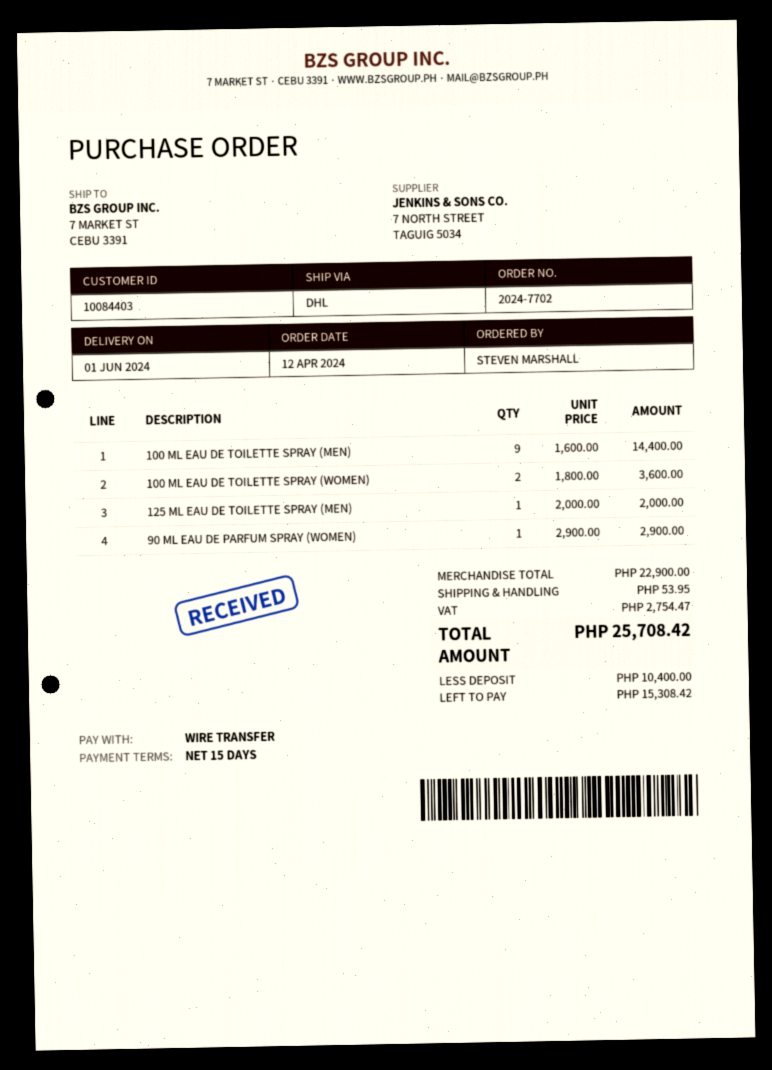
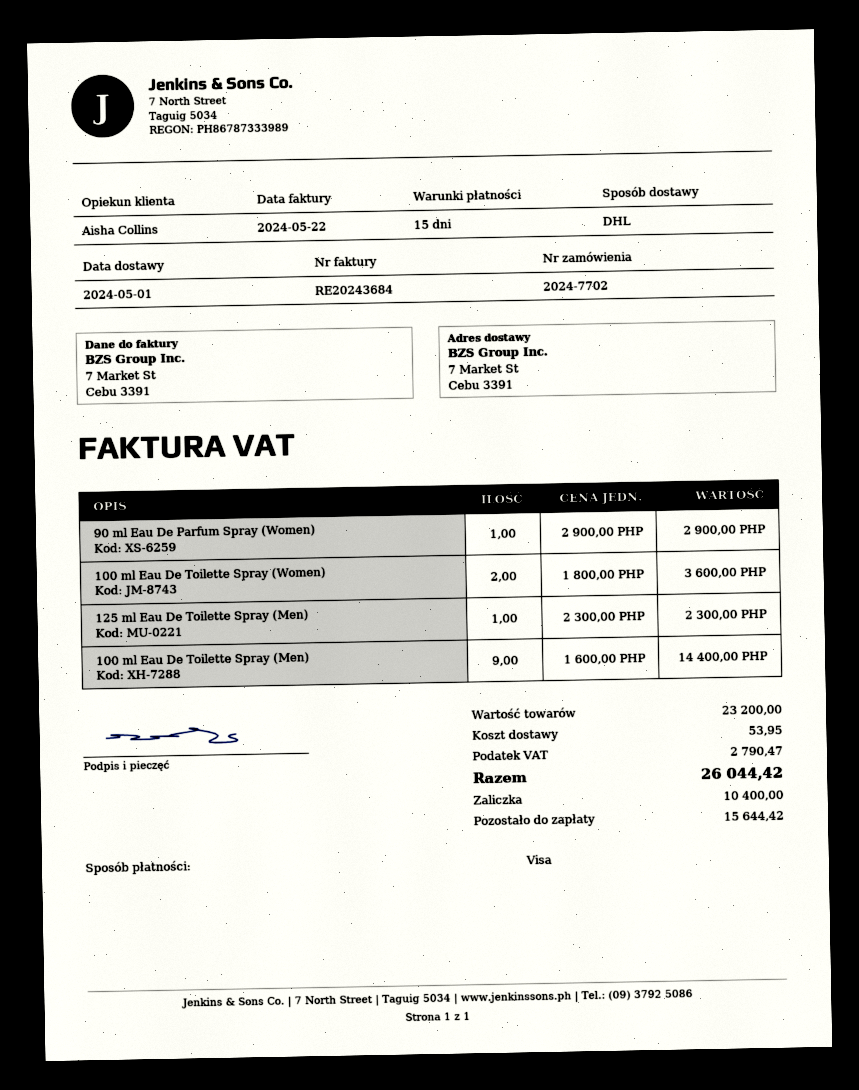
delivery date: 2024-06-01 -> 2024-05-01
payment method: bank transfer -> Visa
125 ML EAU DE TOILETTE SPRAY (MEN): 1 x 2000.00 = 2000.00 -> 1 x 2300.00 = 2300.00
subtotal: 22900.00 -> 23200.00
tax: 2754.47 -> 2790.47
total: 25708.42 -> 26044.42
balance: 15308.42 -> 15644.42

